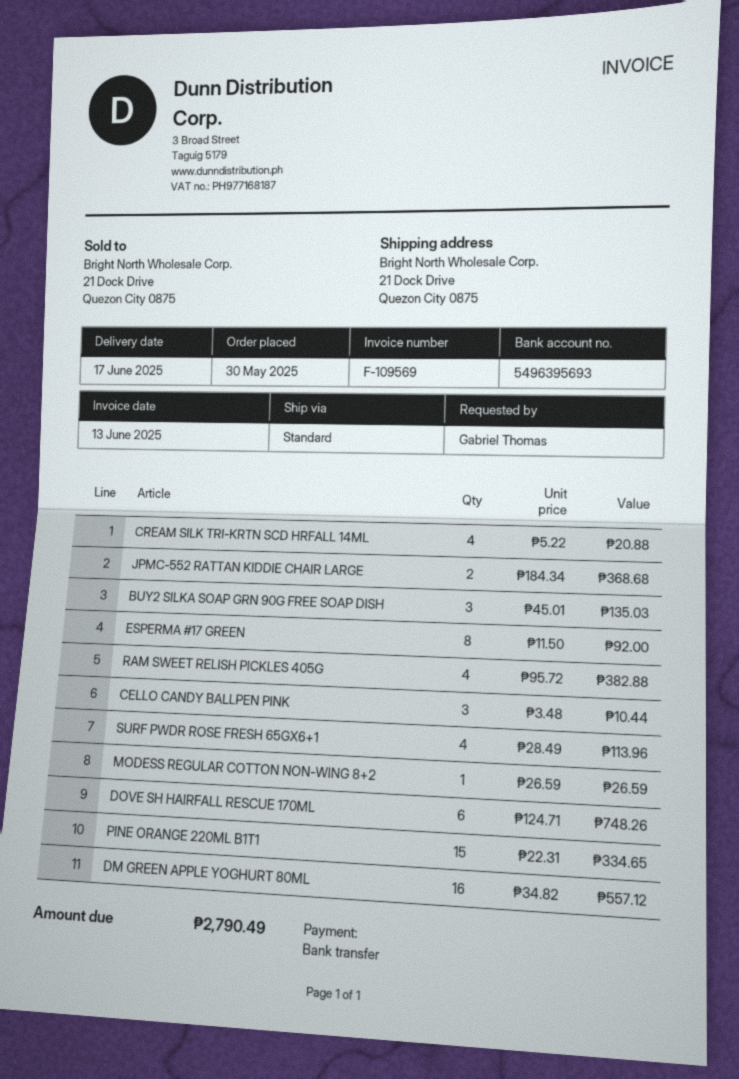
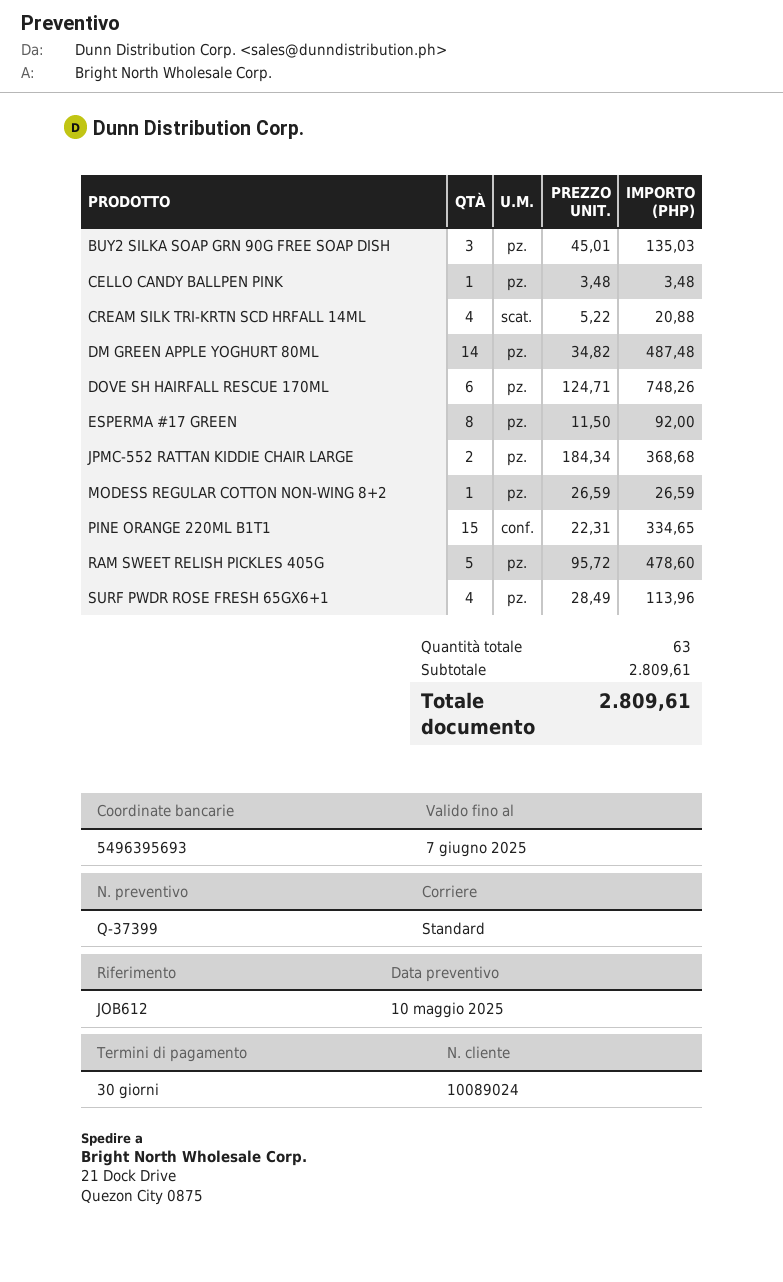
RAM SWEET RELISH PICKLES 405G: 4 x 95.72 = 382.88 -> 5 x 95.72 = 478.60
CELLO CANDY BALLPEN PINK: 3 x 3.48 = 10.44 -> 1 x 3.48 = 3.48
DM GREEN APPLE YOGHURT 80ML: 16 x 34.82 = 557.12 -> 14 x 34.82 = 487.48
total: 2790.49 -> 2809.61

